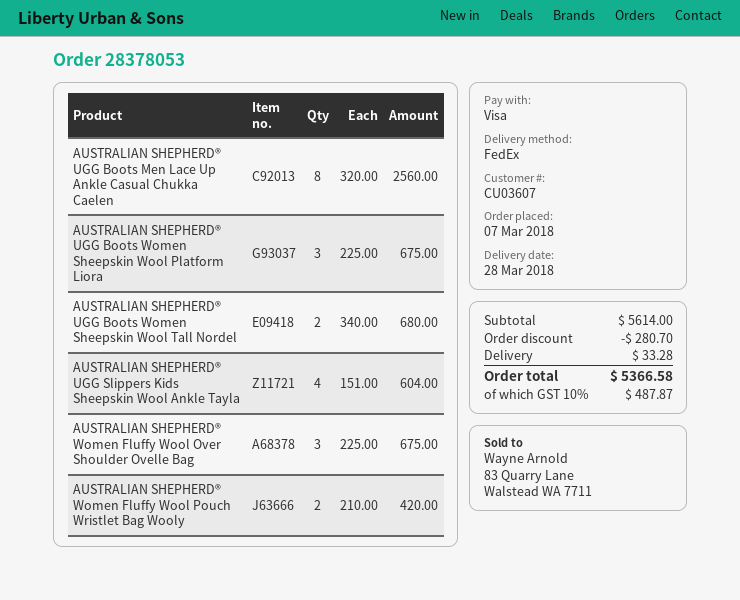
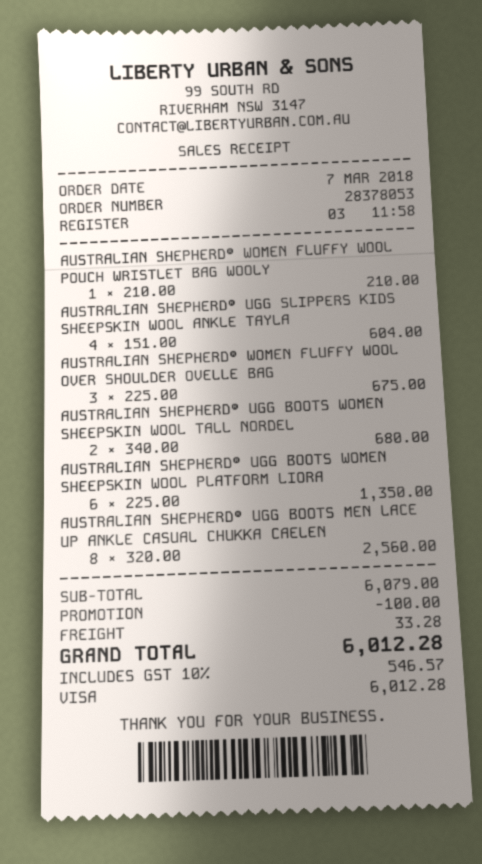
AUSTRALIAN SHEPHERD® UGG Boots Women Sheepskin Wool Platform Liora: 3 x 225.00 = 675.00 -> 6 x 225.00 = 1350.00
AUSTRALIAN SHEPHERD® Women Fluffy Wool Pouch Wristlet Bag Wooly: 2 x 210.00 = 420.00 -> 1 x 210.00 = 210.00
subtotal: 5614.00 -> 6079.00
discount: 280.70 -> 100.00
tax: 10% = 487.87 -> 10% = 546.57
total: 5366.58 -> 6012.28

